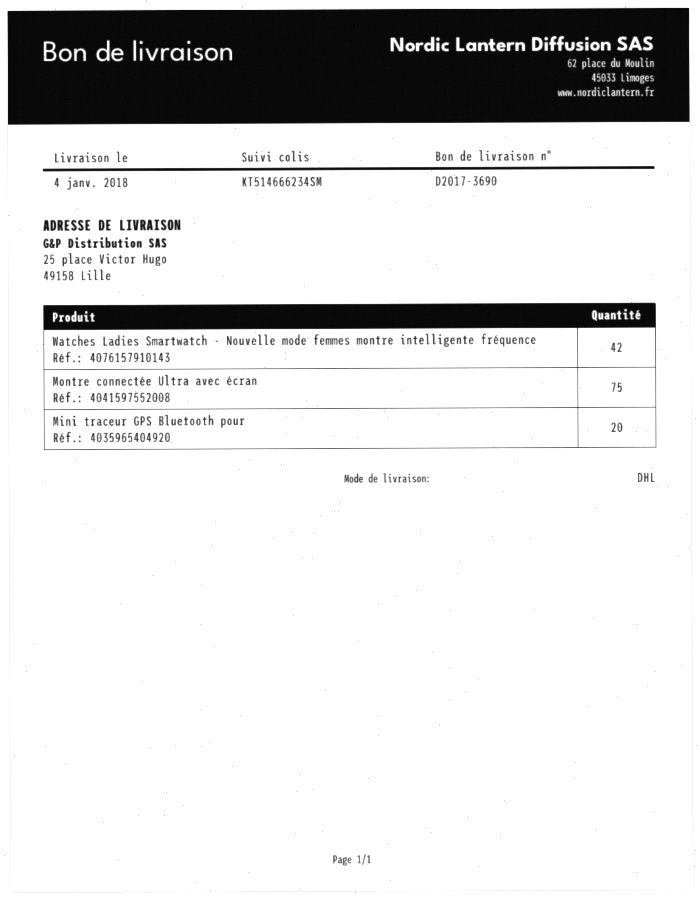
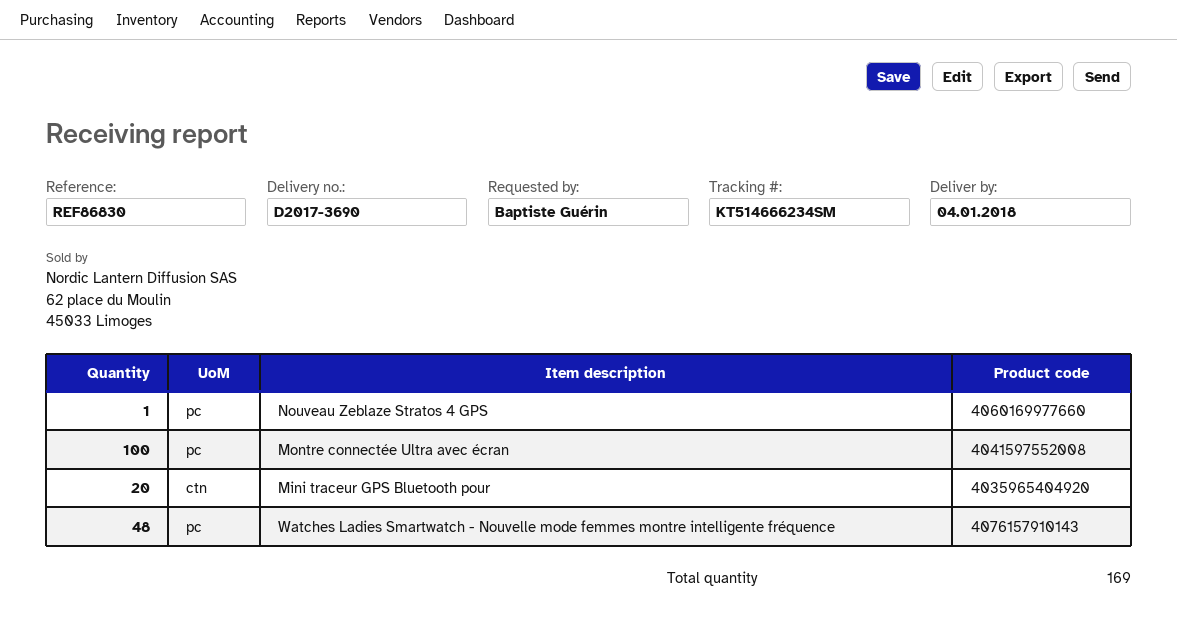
Watches Ladies Smartwatch - Nouvelle mode femmes montre intelligente fréquence: 42 -> 48
Montre connectée Ultra avec écran: 75 -> 100
Nouveau Zeblaze Stratos 4 GPS: none -> 1

